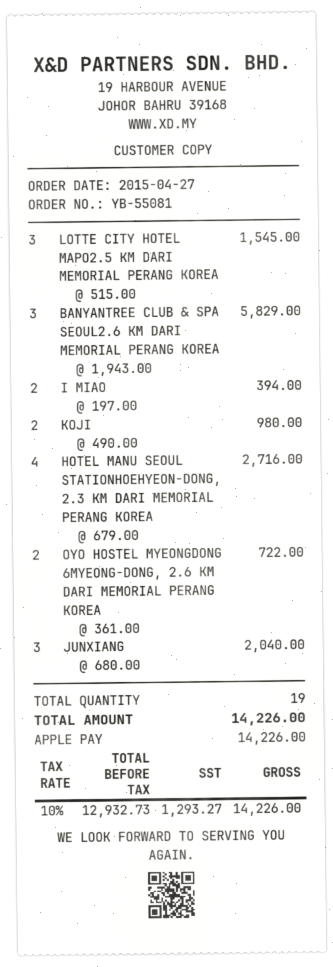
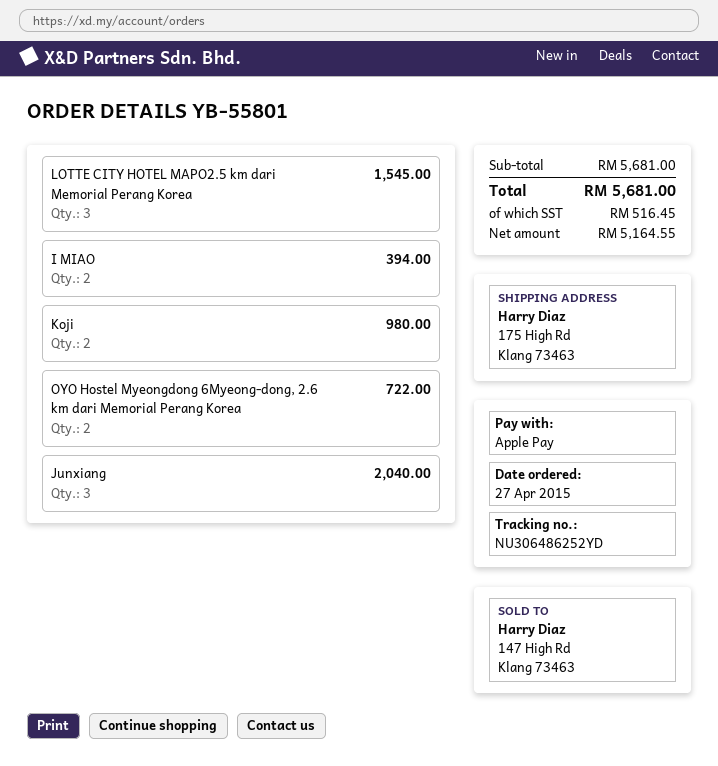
order number: YB-55081 -> YB-55801
BANYANTREE CLUB & SPA SEOUL2.6 KM DARI MEMORIAL PERANG KOREA: 3 for 5829.00 -> none
HOTEL MANU SEOUL STATIONHOEHYEON-DONG, 2.3 KM DARI MEMORIAL PERANG KOREA: 4 for 2716.00 -> none
net: 12932.73 -> 5164.55
tax: 1293.27 -> 516.45
total: 14226.00 -> 5681.00

